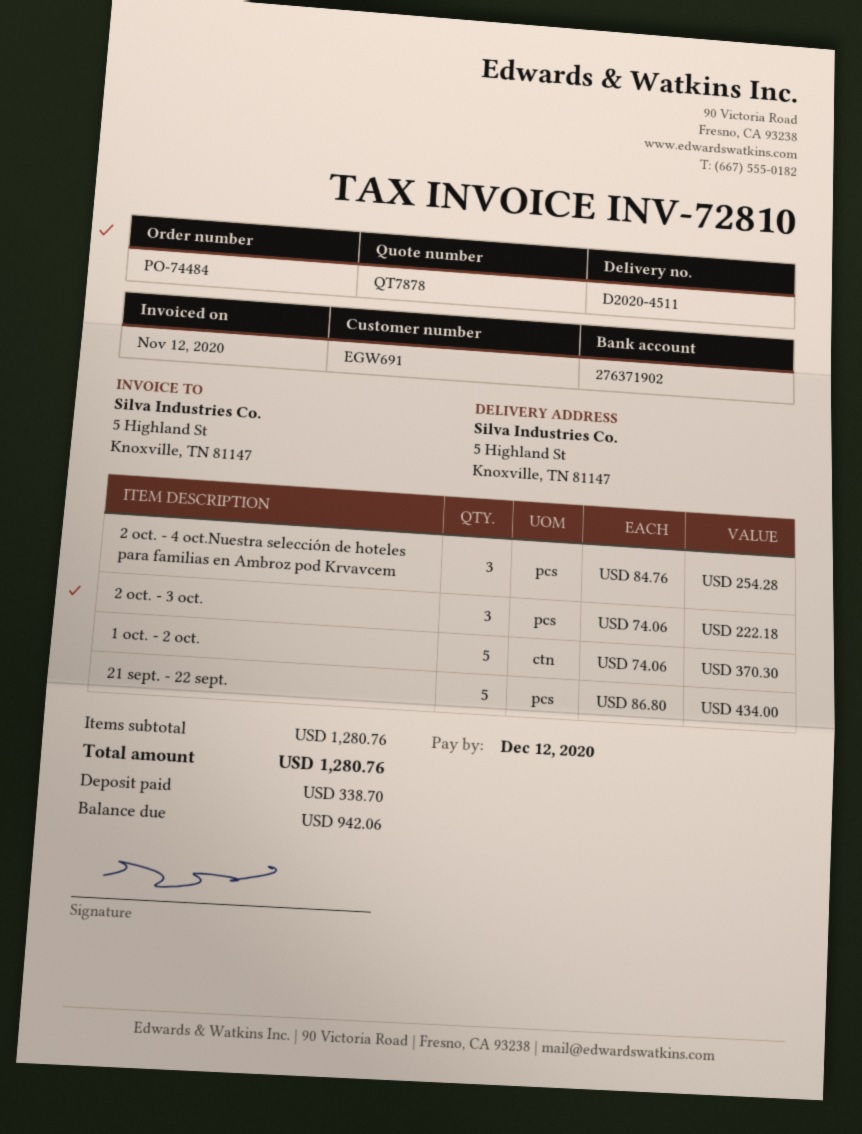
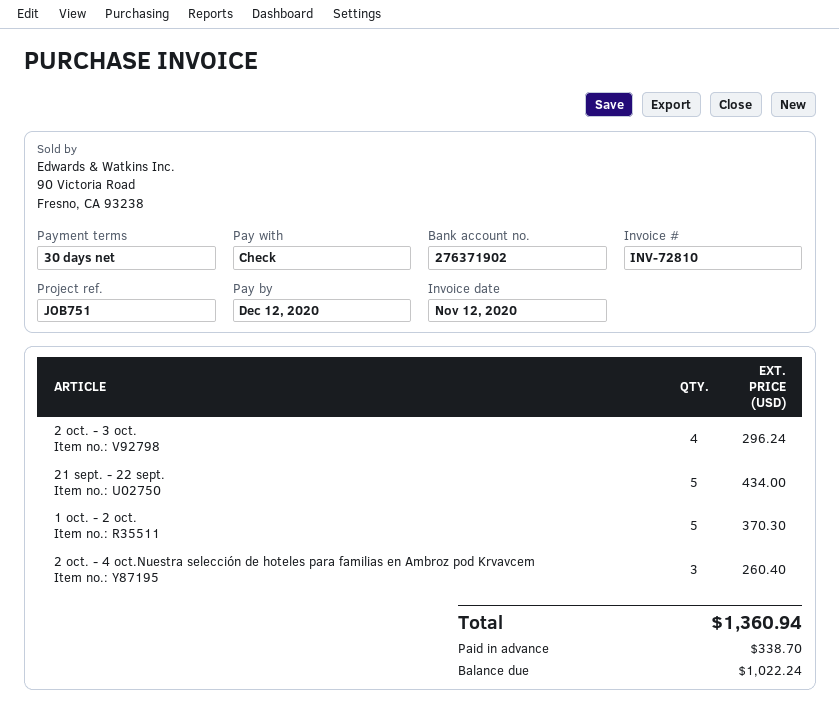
2 oct. - 4 oct.Nuestra selección de hoteles para familias en Ambroz pod Krvavcem: 3 for 254.28 -> 3 for 260.40
2 oct. - 3 oct.: 3 for 222.18 -> 4 for 296.24
total: 1280.76 -> 1360.94
balance: 942.06 -> 1022.24

